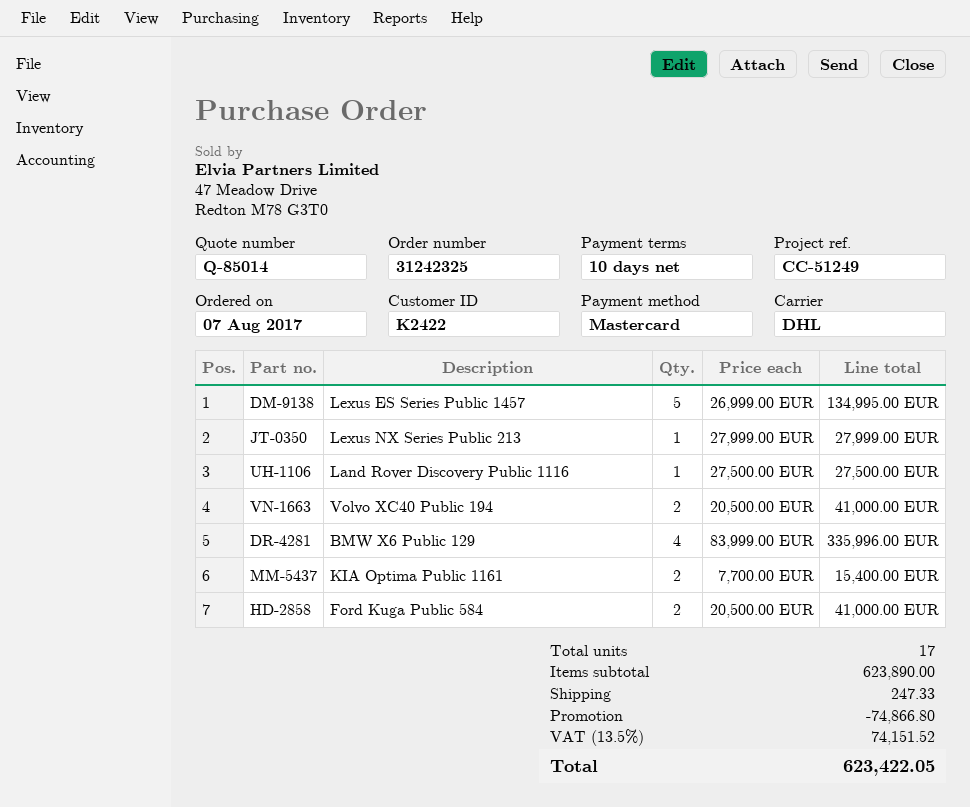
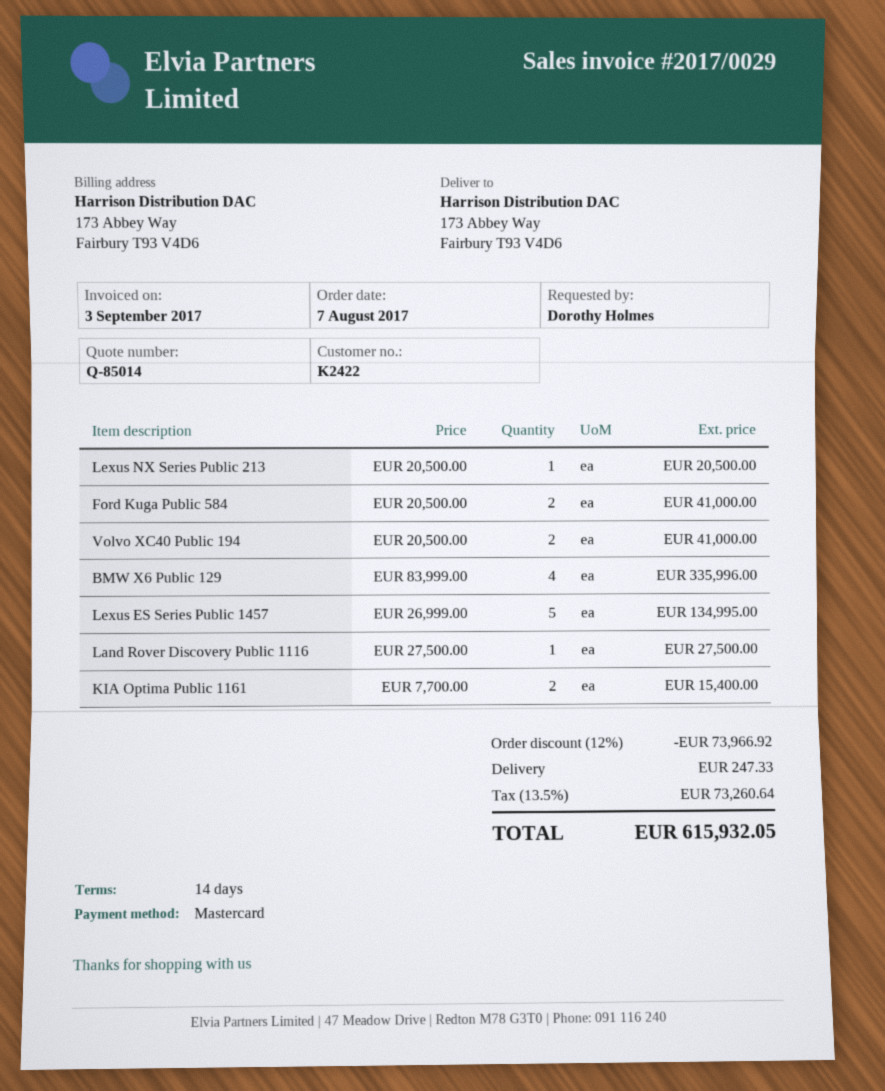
payment terms: 10 days -> 14 days
Lexus NX Series Public 213: 1 x 27999.00 = 27999.00 -> 1 x 20500.00 = 20500.00
discount: 74866.80 -> 73966.92
tax: 13.5% = 74151.52 -> 13.5% = 73260.64
total: 623422.05 -> 615932.05

